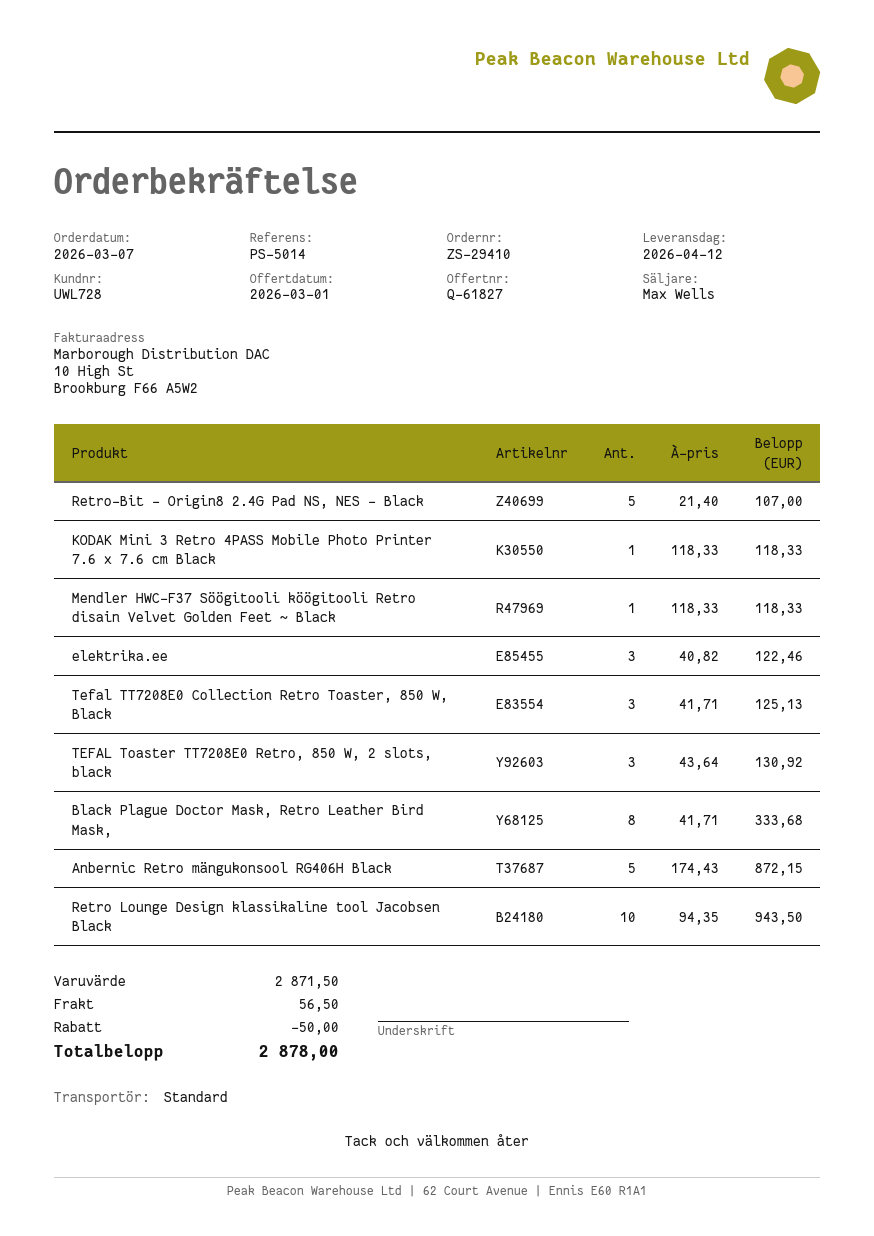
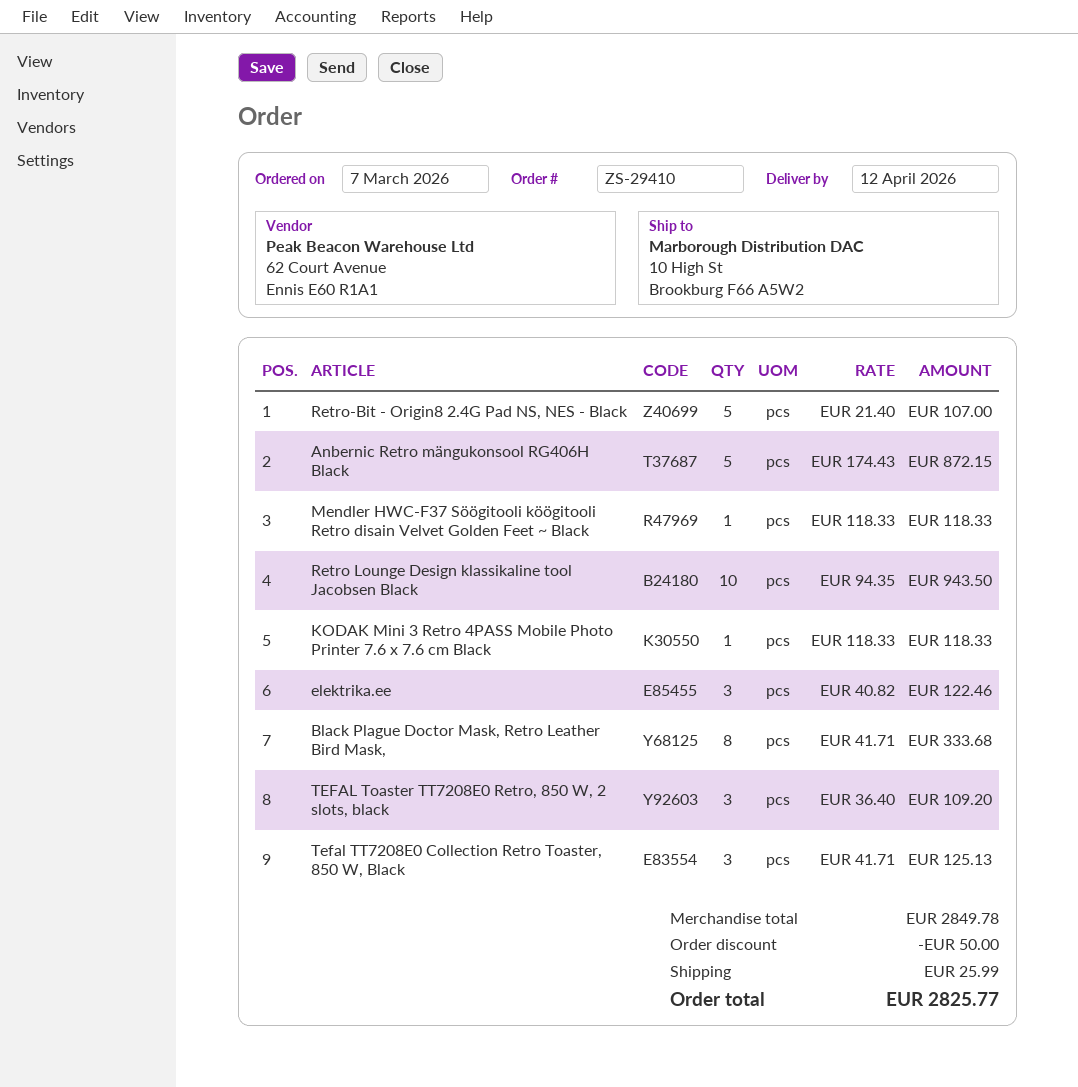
TEFAL Toaster TT7208E0 Retro, 850 W, 2 slots, black: 3 x 43.64 = 130.92 -> 3 x 36.40 = 109.20
subtotal: 2871.50 -> 2849.78
shipping: 56.50 -> 25.99
total: 2878.00 -> 2825.77

